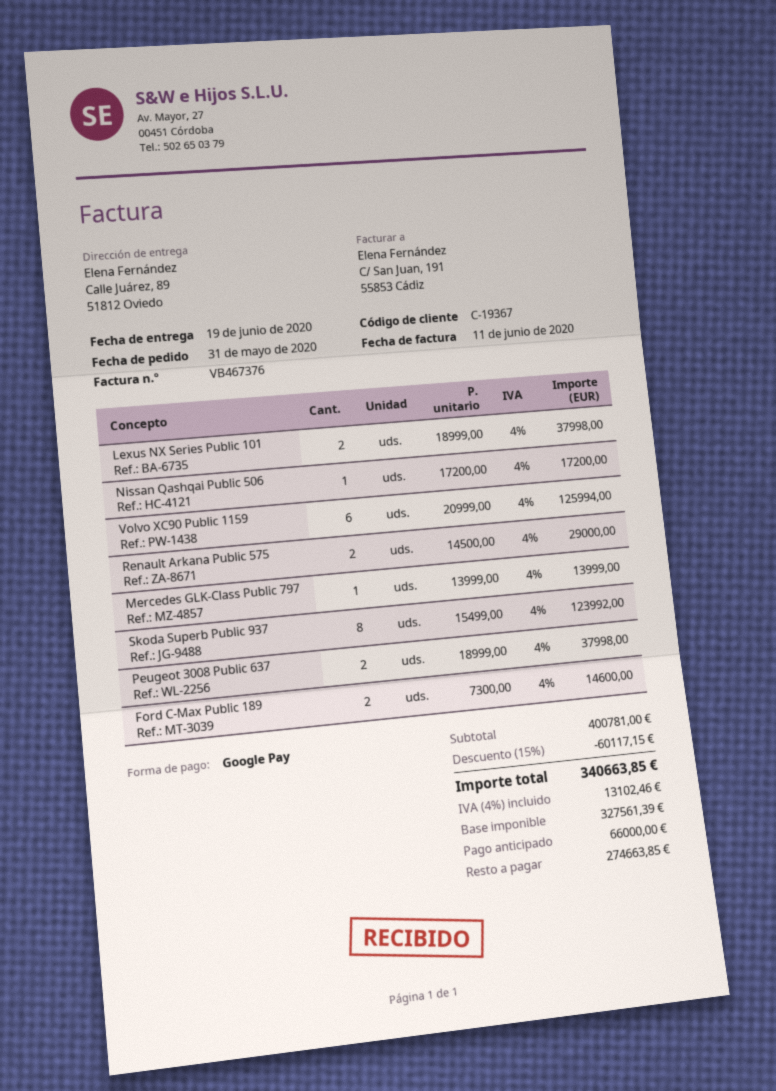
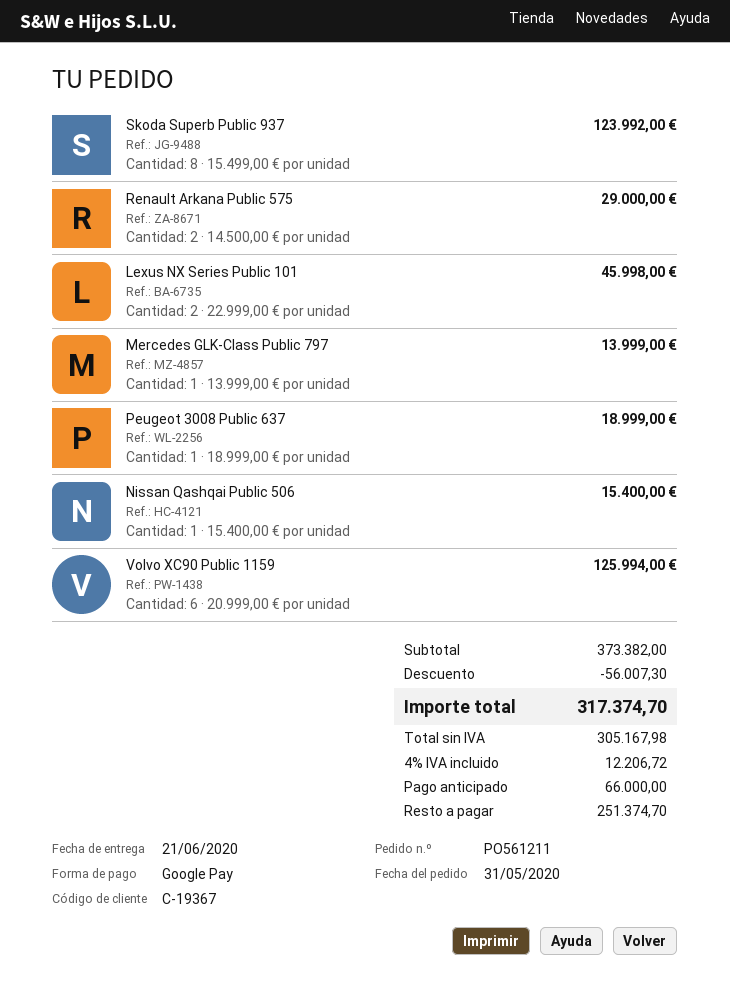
delivery date: 2020-06-19 -> 2020-06-21
Lexus NX Series Public 101: 2 x 18999.00 = 37998.00 -> 2 x 22999.00 = 45998.00
Nissan Qashqai Public 506: 1 x 17200.00 = 17200.00 -> 1 x 15400.00 = 15400.00
Peugeot 3008 Public 637: 2 x 18999.00 = 37998.00 -> 1 x 18999.00 = 18999.00
Ford C-Max Public 189: 2 x 7300.00 = 14600.00 -> none
subtotal: 400781.00 -> 373382.00
discount: 60117.15 -> 56007.30
net: 327561.39 -> 305167.98
tax: 4% = 13102.46 -> 4% = 12206.72
total: 340663.85 -> 317374.70
balance: 274663.85 -> 251374.70

